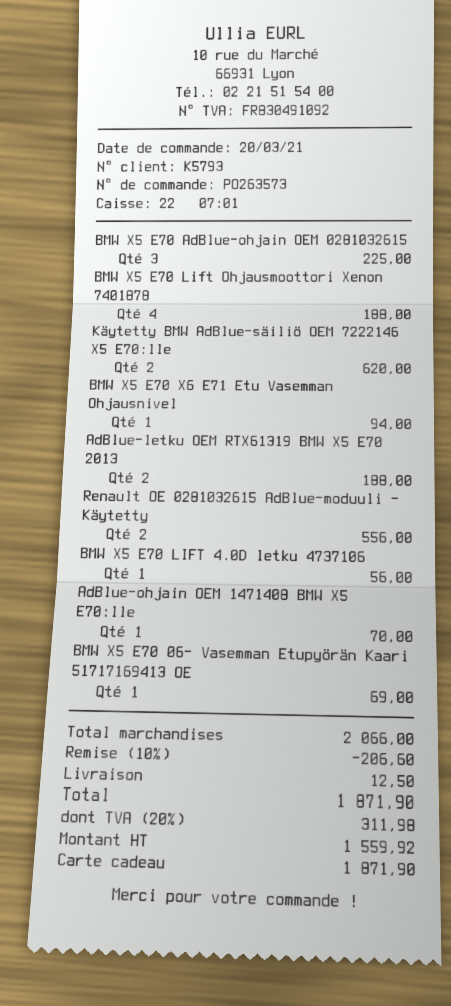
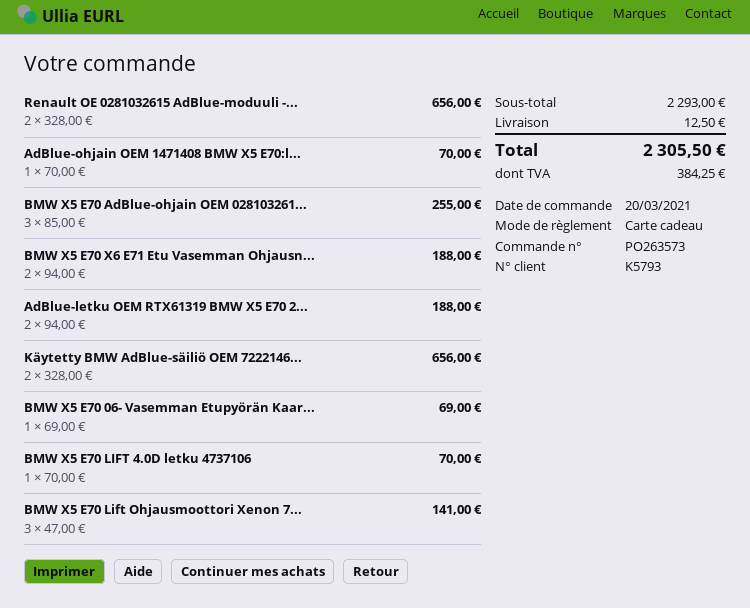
BMW X5 E70 AdBlue-ohjain OEM 0281032615: 3 for 225.00 -> 3 for 255.00
BMW X5 E70 Lift Ohjausmoottori Xenon 7401878: 4 for 188.00 -> 3 for 141.00
Käytetty BMW AdBlue-säiliö OEM 7222146 X5 E70:lle: 2 for 620.00 -> 2 for 656.00
BMW X5 E70 X6 E71 Etu Vasemman Ohjausnivel: 1 for 94.00 -> 2 for 188.00
Renault OE 0281032615 AdBlue-moduuli - Käytetty: 2 for 556.00 -> 2 for 656.00
BMW X5 E70 LIFT 4.0D letku 4737106: 1 for 56.00 -> 1 for 70.00
subtotal: 2066.00 -> 2293.00
discount: 10% = 206.60 -> none
tax: 311.98 -> 384.25
total: 1871.90 -> 2305.50

